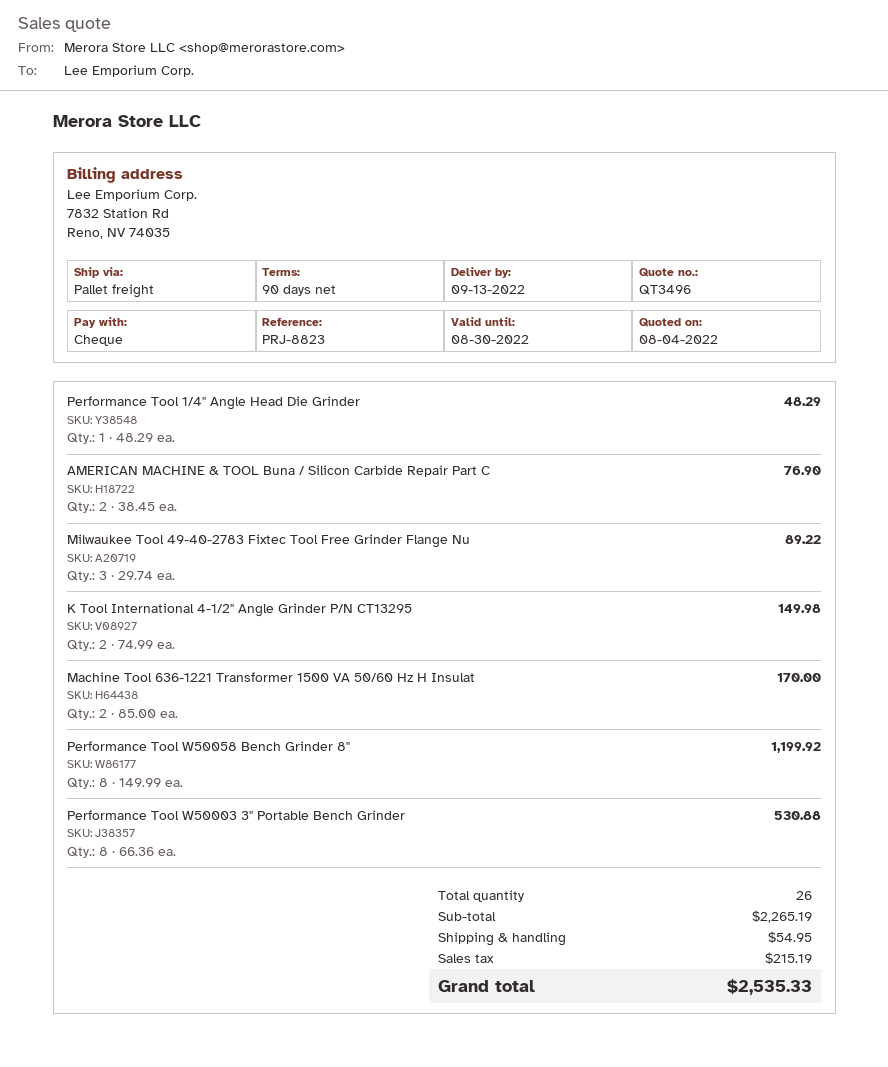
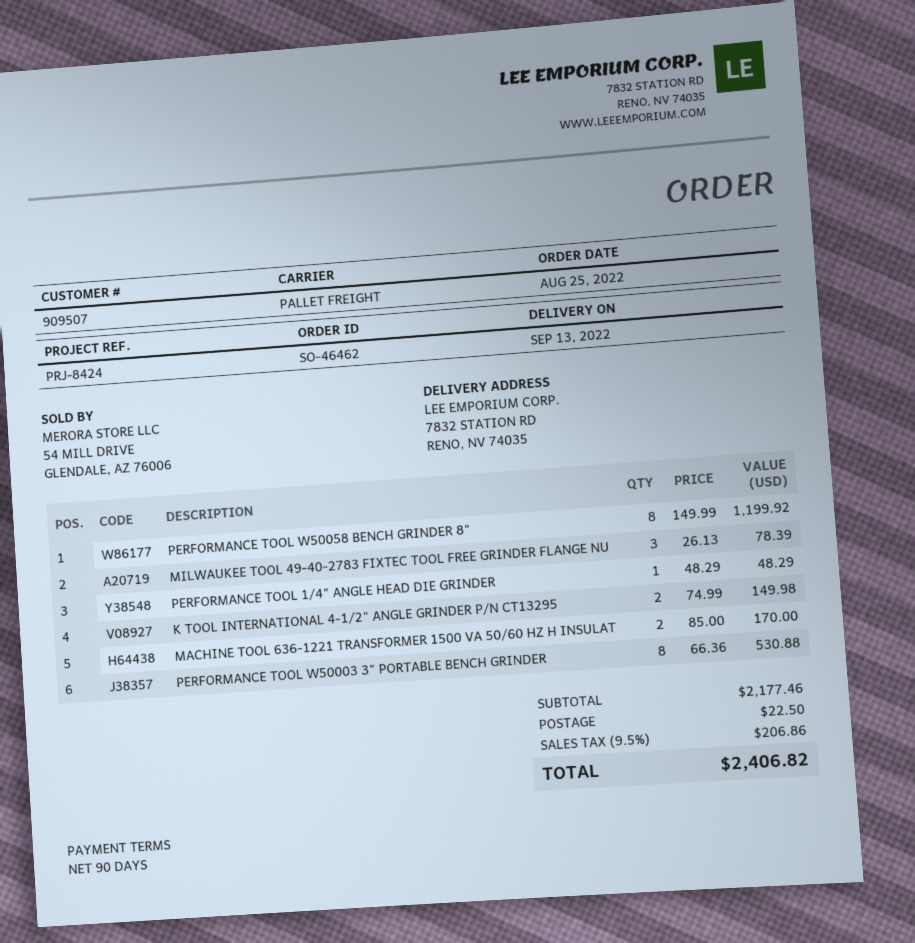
reference: PRJ-8823 -> PRJ-8424
AMERICAN MACHINE & TOOL Buna / Silicon Carbide Repair Part C: 2 x 38.45 = 76.90 -> none
Milwaukee Tool 49-40-2783 Fixtec Tool Free Grinder Flange Nu: 3 x 29.74 = 89.22 -> 3 x 26.13 = 78.39
subtotal: 2265.19 -> 2177.46
shipping: 54.95 -> 22.50
tax: 215.19 -> 206.86
total: 2535.33 -> 2406.82

